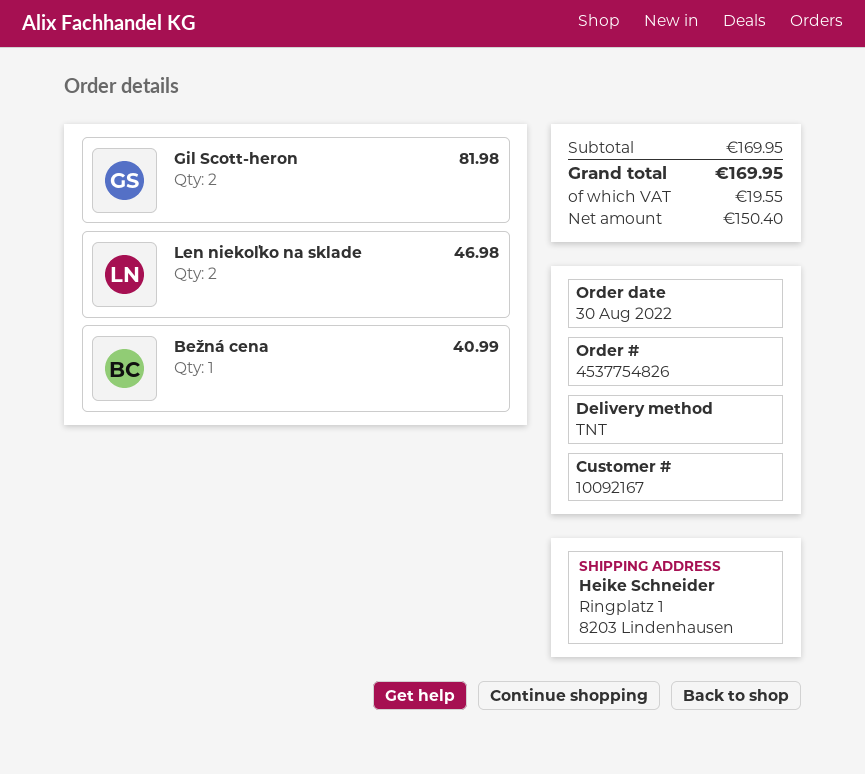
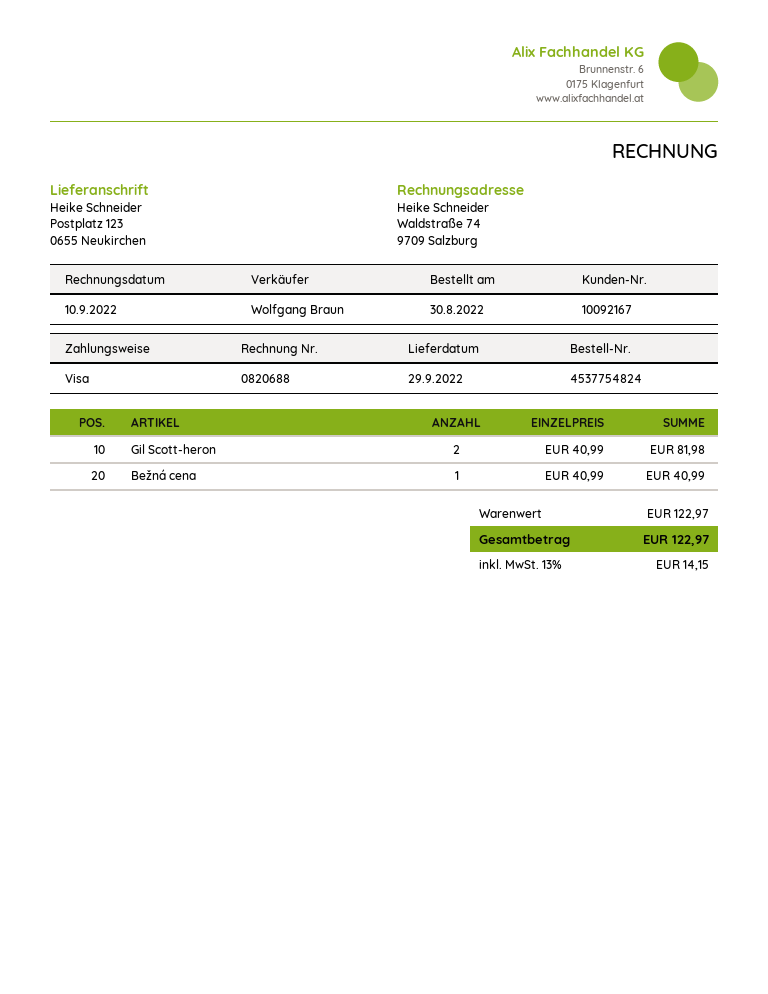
order number: 4537754826 -> 4537754824
ship to: Ringplatz 1, 8203 Lindenhausen -> Postplatz 123, 0655 Neukirchen
Len niekoľko na sklade: 2 for 46.98 -> none
subtotal: 169.95 -> 122.97
tax: 19.55 -> 14.15
total: 169.95 -> 122.97

